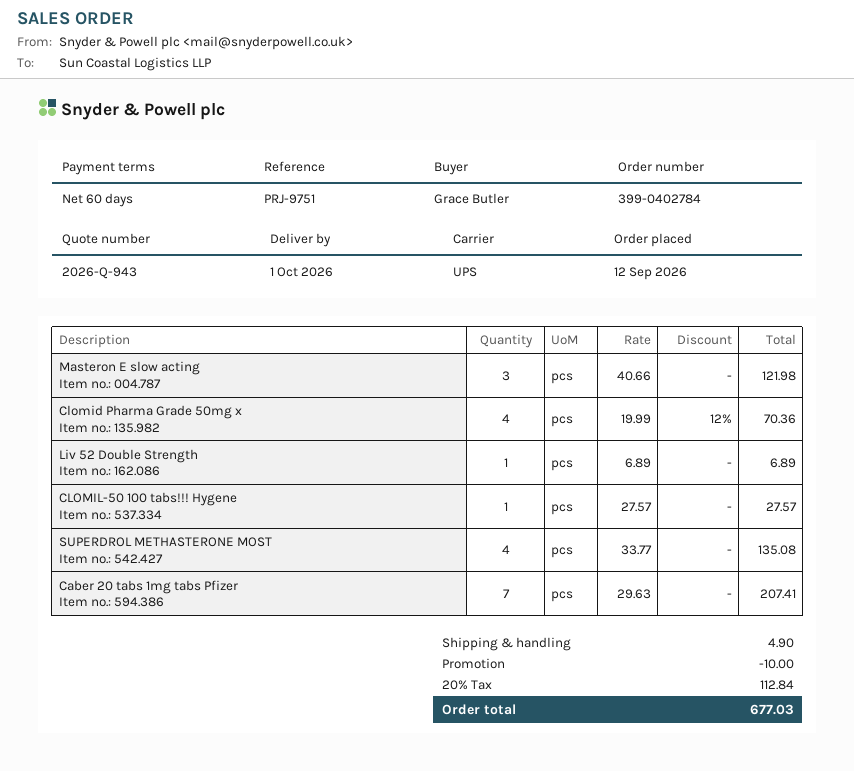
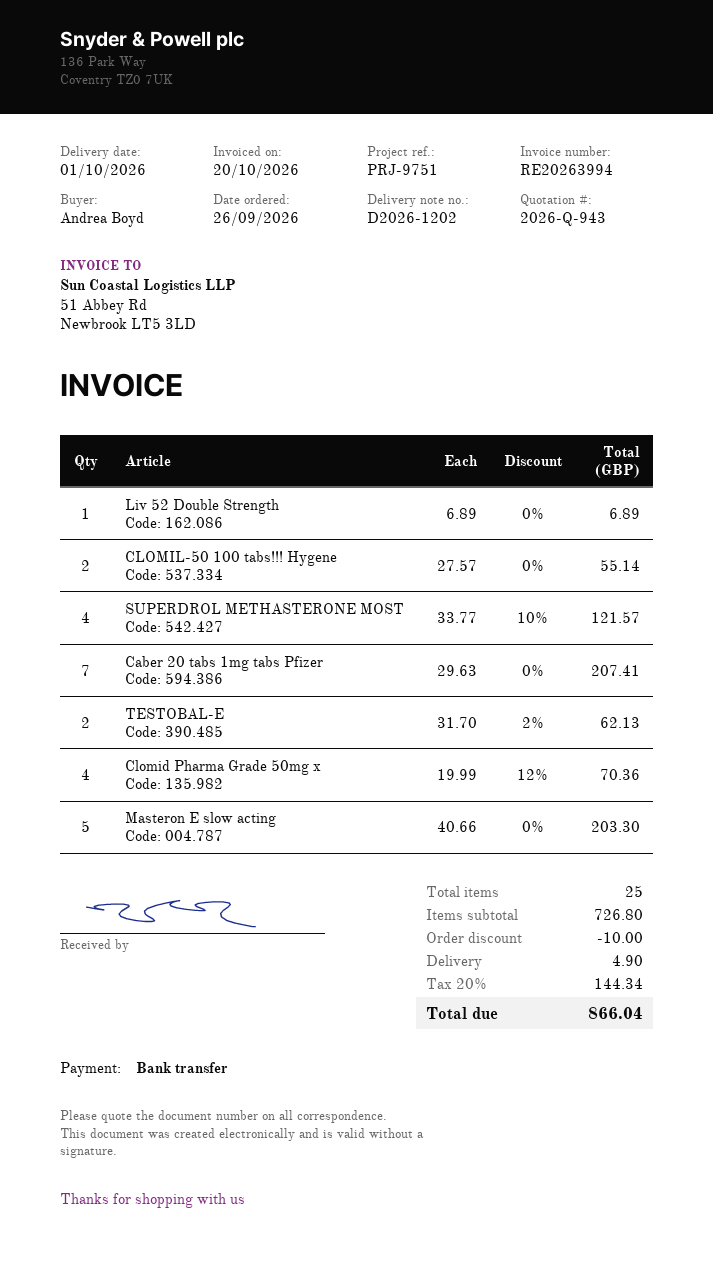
order date: 2026-09-12 -> 2026-09-26
ordered by: Grace Butler -> Andrea Boyd
Masteron E slow acting: 3 x 40.66 = 121.98 -> 5 x 40.66 = 203.30
CLOMIL-50 100 tabs!!! Hygene: 1 x 27.57 = 27.57 -> 2 x 27.57 = 55.14
SUPERDROL METHASTERONE MOST: 4 x 33.77 = 135.08 -> 4 x 33.77 - 10% = 121.57
TESTOBAL-E: none -> 2 x 31.70 - 2% = 62.13
tax: 20% = 112.84 -> 20% = 144.34
total: 677.03 -> 866.04

